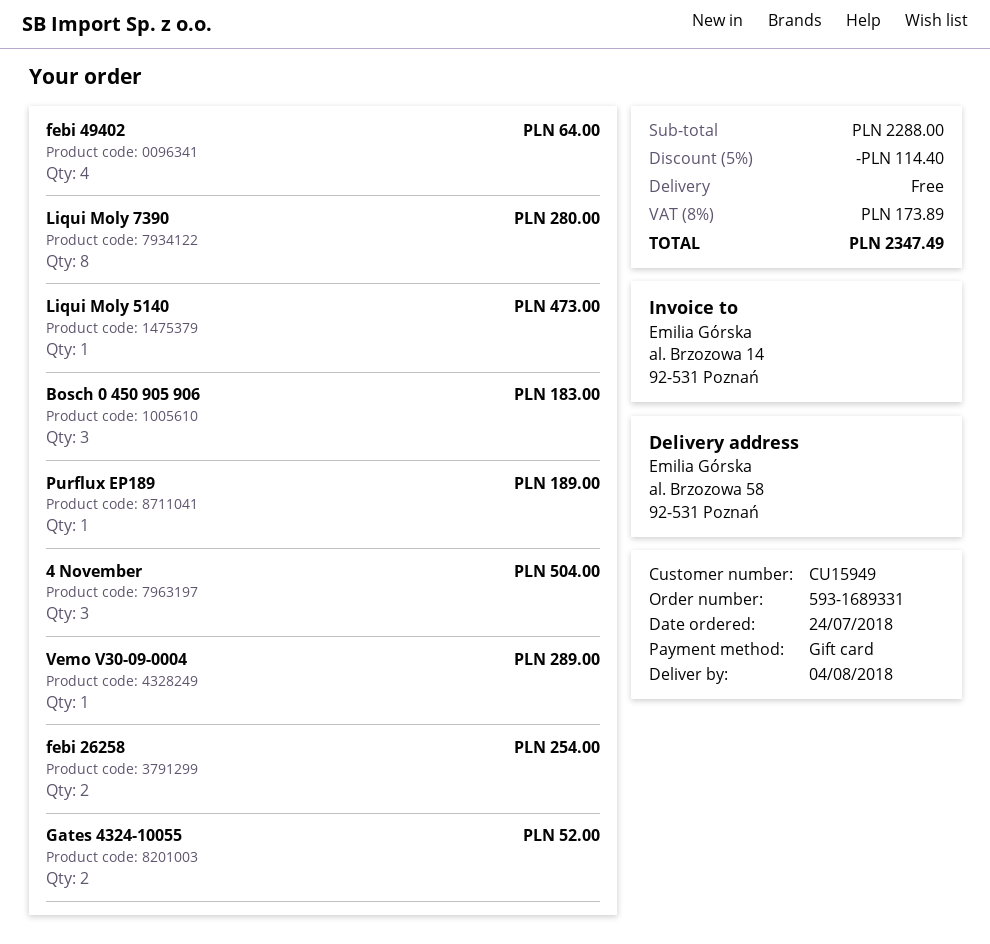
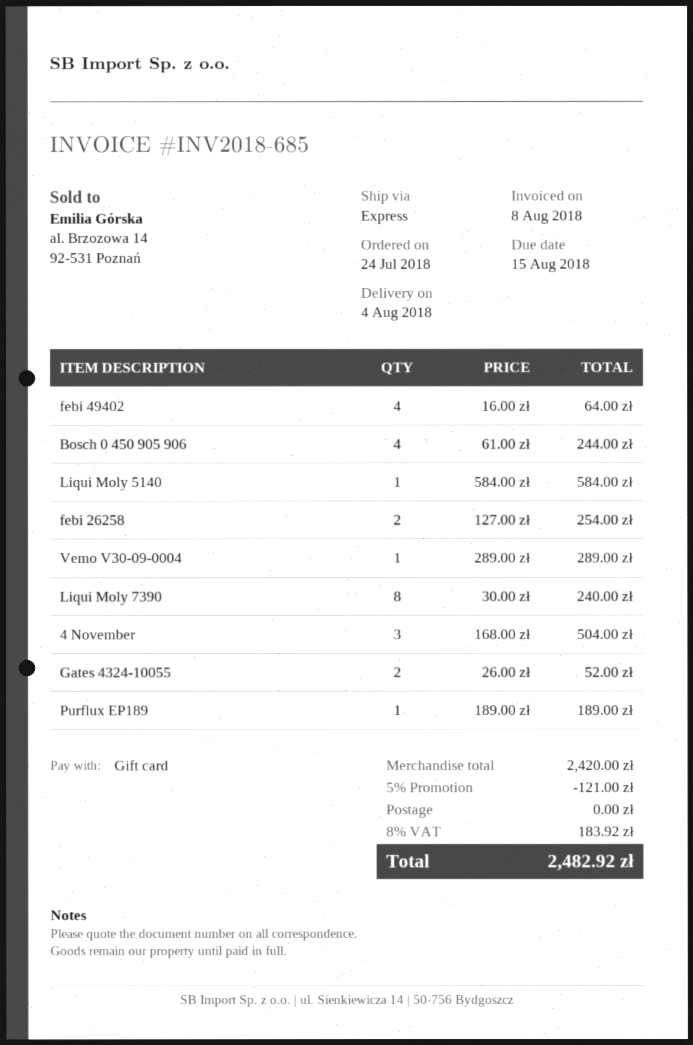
Liqui Moly 7390: 8 for 280.00 -> 8 for 240.00
Liqui Moly 5140: 1 for 473.00 -> 1 for 584.00
Bosch 0 450 905 906: 3 for 183.00 -> 4 for 244.00
subtotal: 2288.00 -> 2420.00
discount: 5% = 114.40 -> 5% = 121.00
tax: 8% = 173.89 -> 8% = 183.92
total: 2347.49 -> 2482.92

